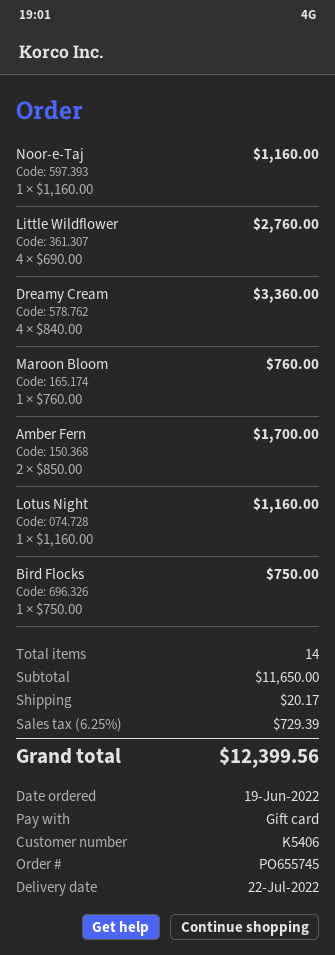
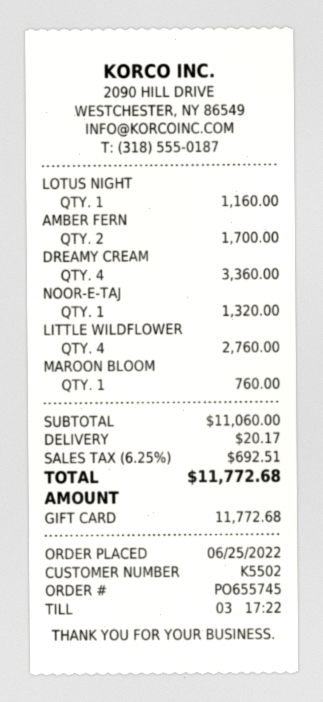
order date: 2022-06-19 -> 2022-06-25
customer number: K5406 -> K5502
Noor-e-Taj: 1 for 1160.00 -> 1 for 1320.00
Bird Flocks: 1 for 750.00 -> none
subtotal: 11650.00 -> 11060.00
tax: 6.25% = 729.39 -> 6.25% = 692.51
total: 12399.56 -> 11772.68

